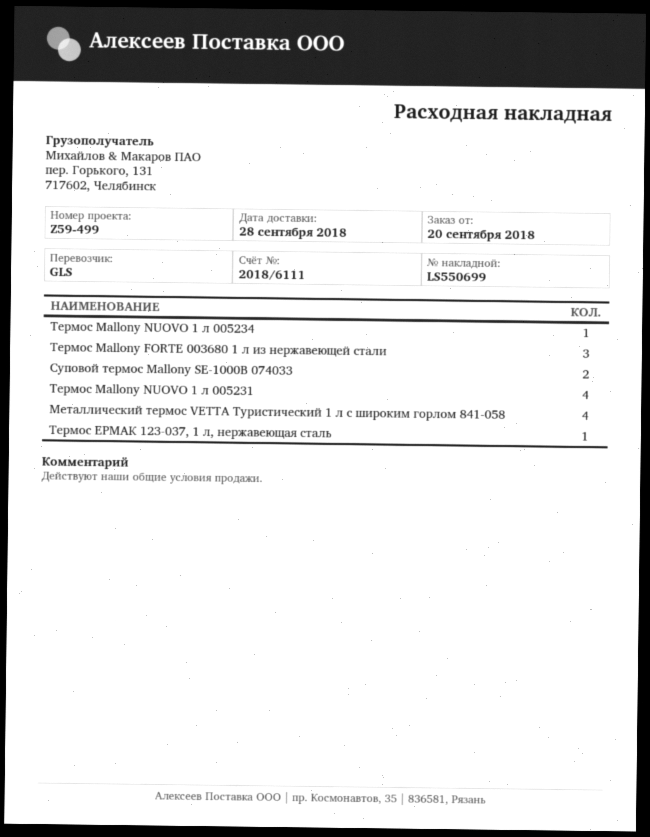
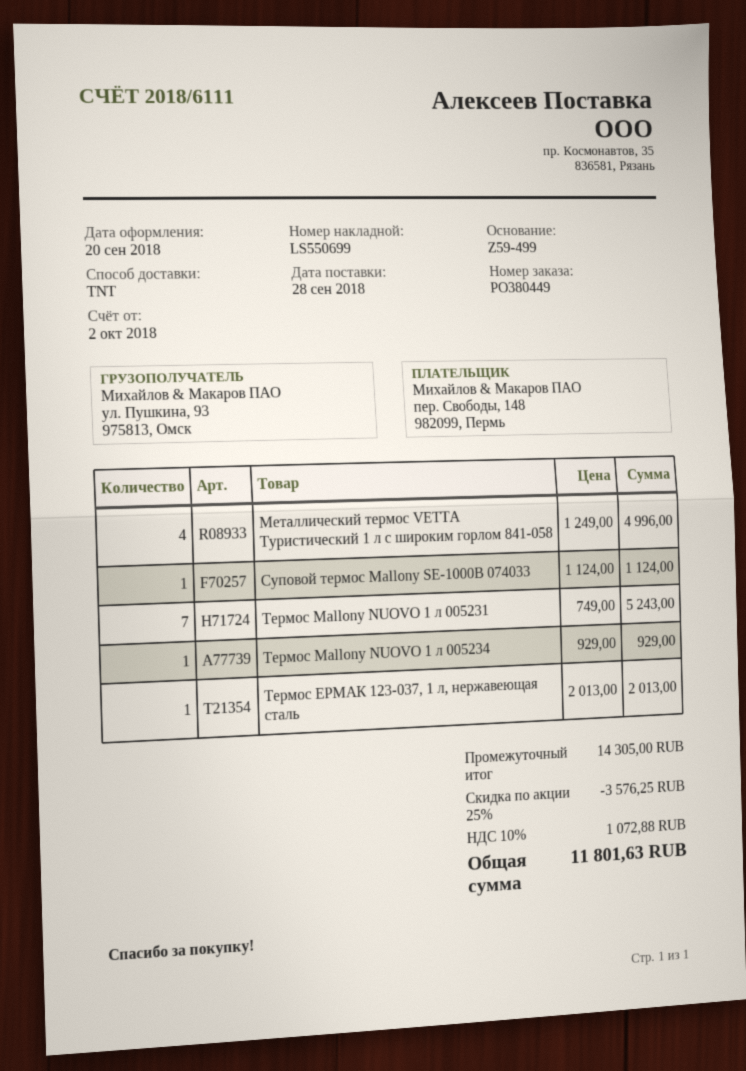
shipping method: GLS -> TNT
ship to: пер. Горького, 131, 717602, Челябинск -> ул. Пушкина, 93, 975813, Омск
Термос Mallony FORTE 003680 1 л из нержавеющей стали: 3 -> none
Суповой термос Mallony SE-1000B 074033: 2 -> 1
Термос Mallony NUOVO 1 л 005231: 4 -> 7

